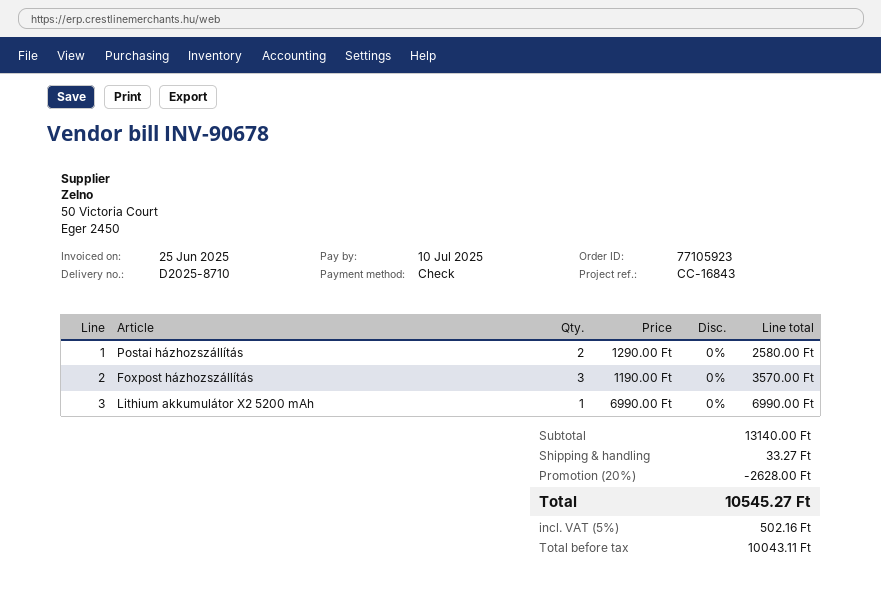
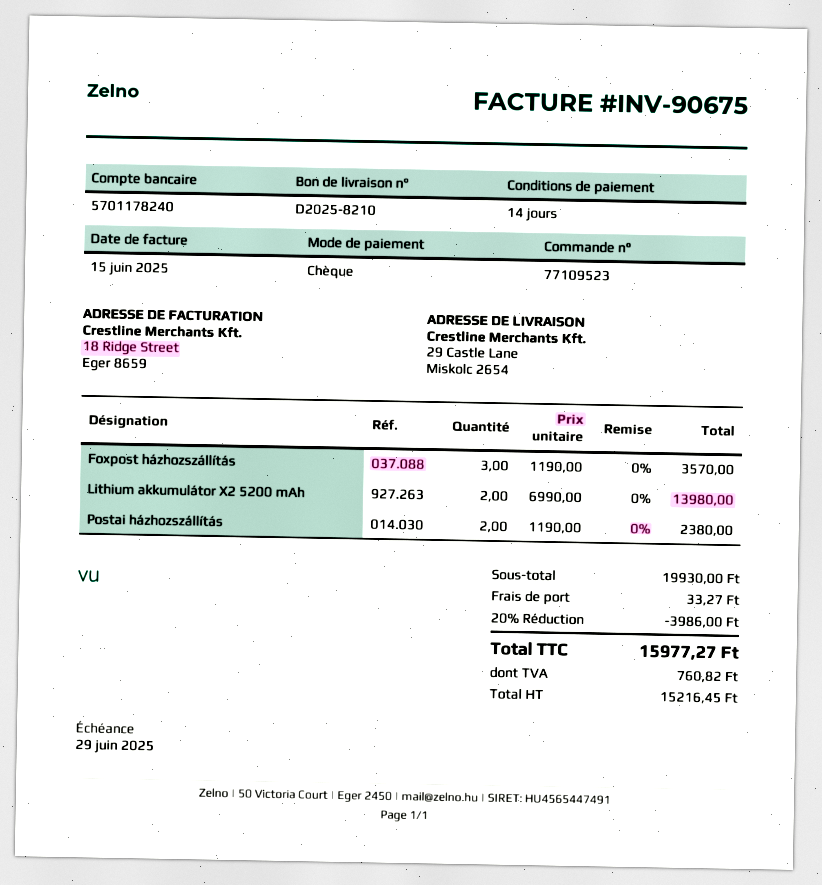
order number: 77105923 -> 77109523
delivery note number: D2025-8710 -> D2025-8210
invoice number: INV-90678 -> INV-90675
invoice date: 2025-06-25 -> 2025-06-15
due date: 2025-07-10 -> 2025-06-29
Postai házhozszállítás: 2 x 1290.00 = 2580.00 -> 2 x 1190.00 = 2380.00
Lithium akkumulátor X2 5200 mAh: 1 x 6990.00 = 6990.00 -> 2 x 6990.00 = 13980.00
subtotal: 13140.00 -> 19930.00
discount: 20% = 2628.00 -> 20% = 3986.00
net: 10043.11 -> 15216.45
tax: 502.16 -> 760.82
total: 10545.27 -> 15977.27

